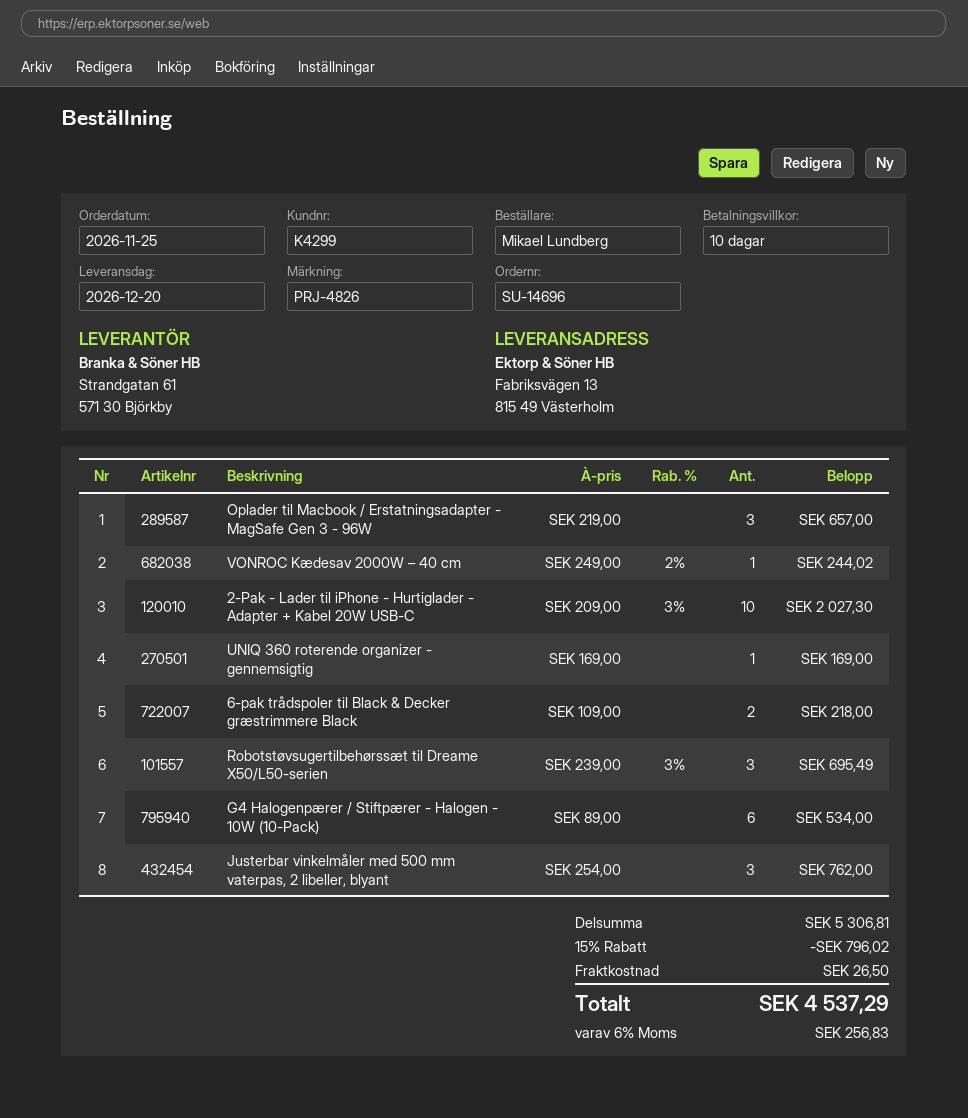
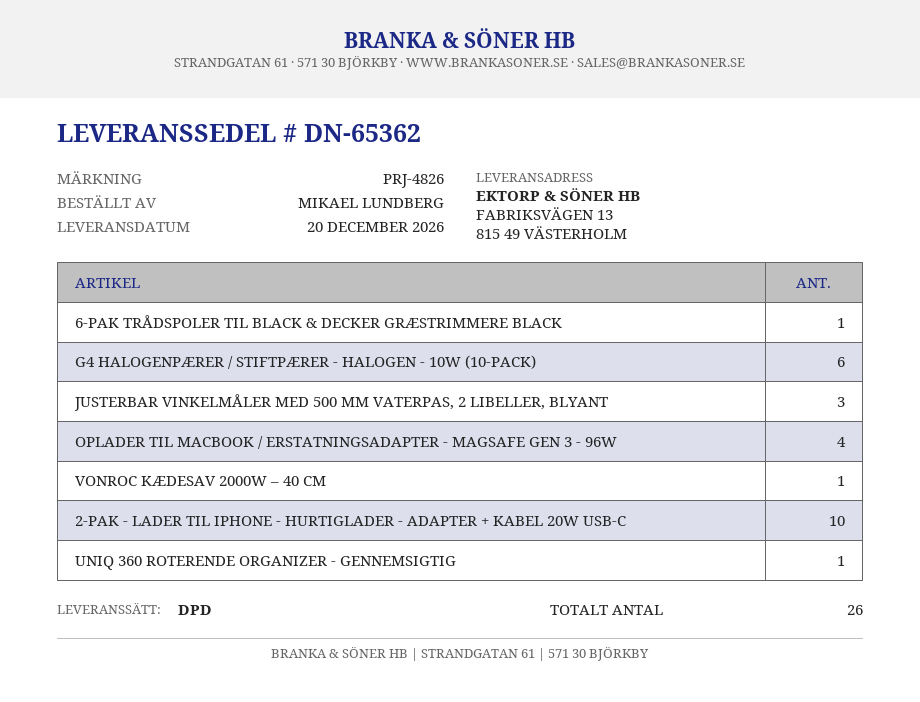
Oplader til Macbook / Erstatningsadapter - MagSafe Gen 3 - 96W: 3 -> 4
6-pak trådspoler til Black & Decker græstrimmere Black: 2 -> 1
Robotstøvsugertilbehørssæt til Dreame X50/L50-serien: 3 -> none

